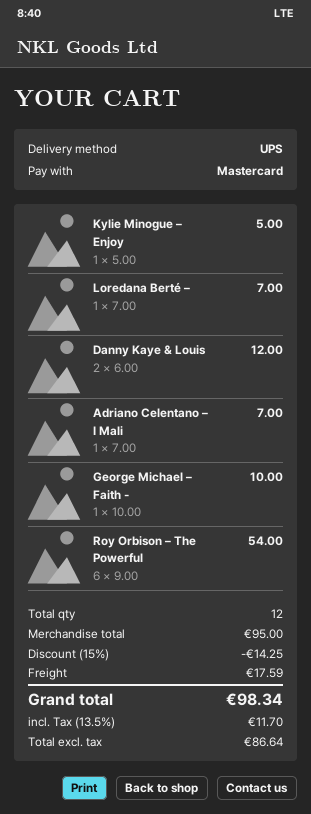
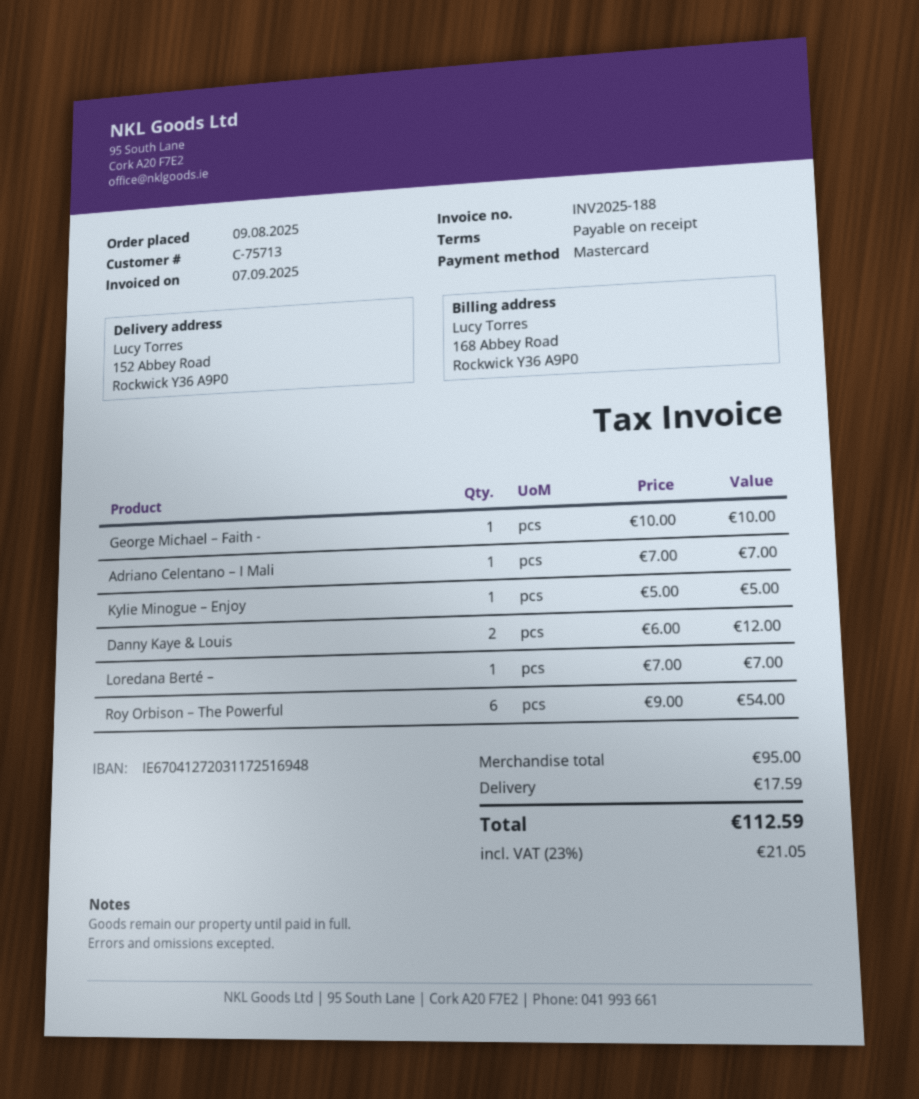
discount: 15% = 14.25 -> none
tax: 13.5% = 11.70 -> 23% = 21.05
total: 98.34 -> 112.59

